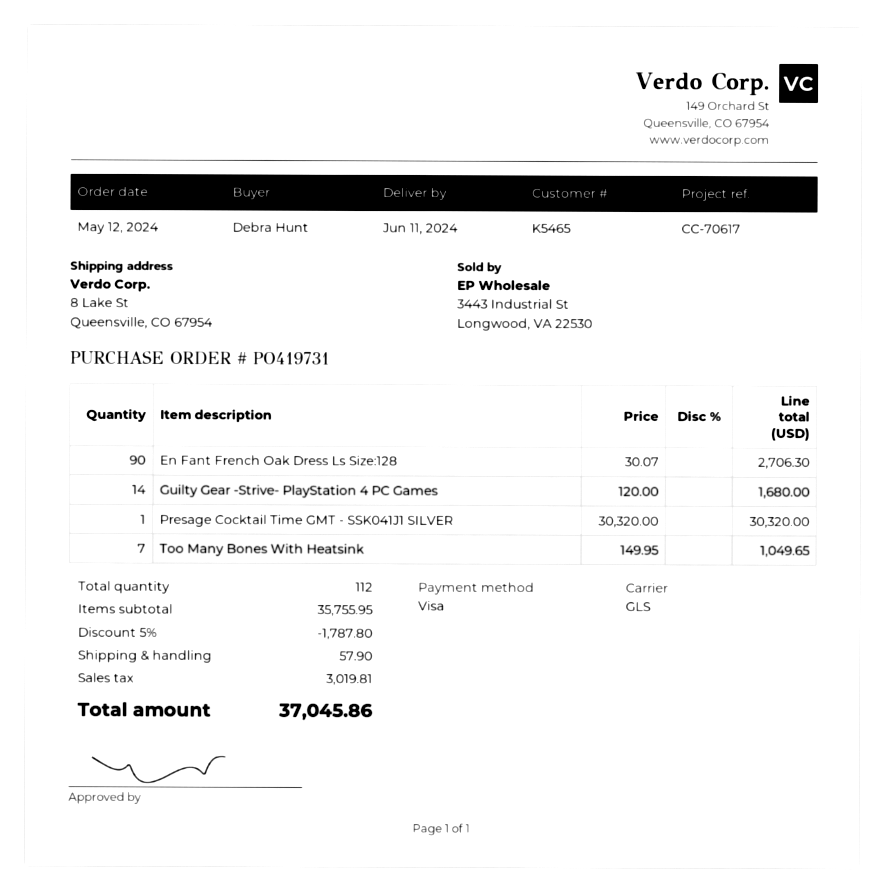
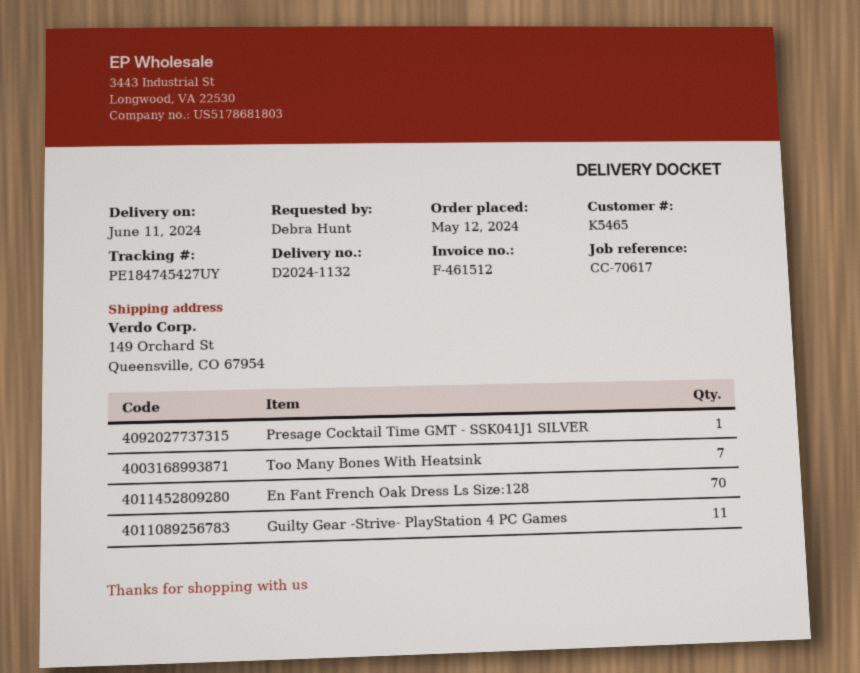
ship to: 8 Lake St, Queensville, CO 67954 -> 149 Orchard St, Queensville, CO 67954
En Fant French Oak Dress Ls Size:128: 90 -> 70
Guilty Gear -Strive- PlayStation 4 PC Games: 14 -> 11

